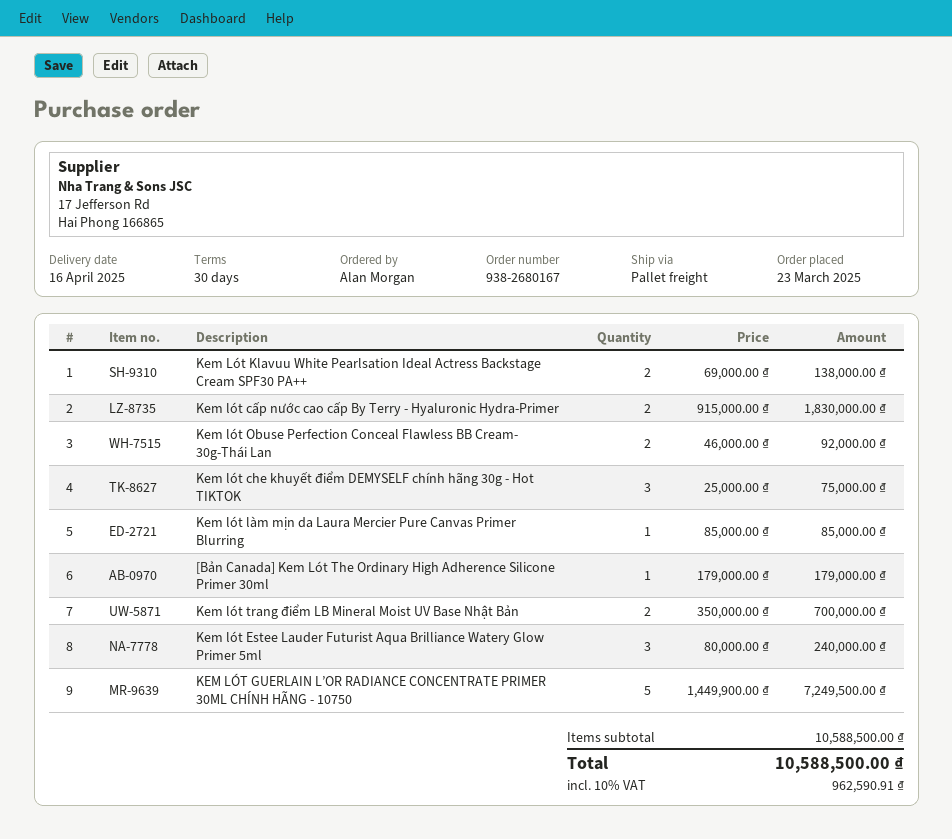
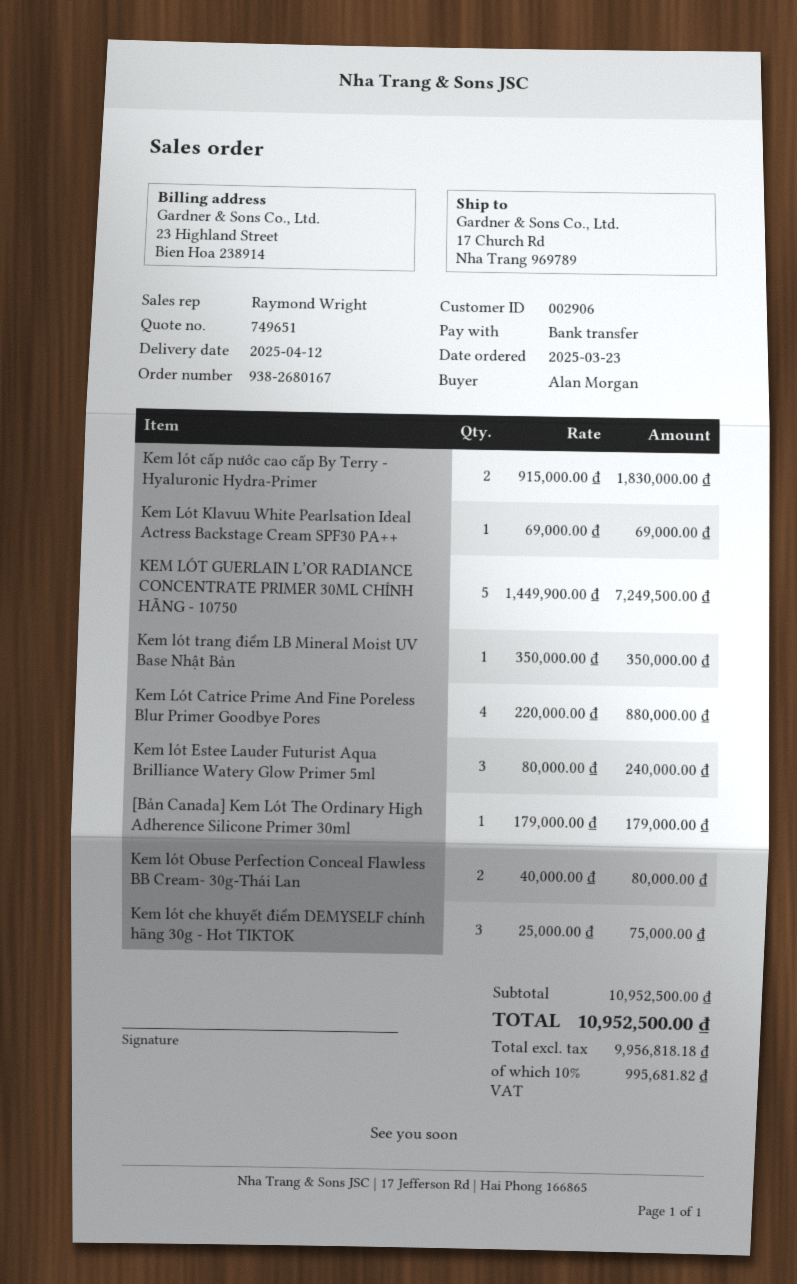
delivery date: 2025-04-16 -> 2025-04-12
Kem Lót Klavuu White Pearlsation Ideal Actress Backstage Cream SPF30 PA++: 2 x 69000.00 = 138000.00 -> 1 x 69000.00 = 69000.00
Kem lót Obuse Perfection Conceal Flawless BB Cream- 30g-Thái Lan: 2 x 46000.00 = 92000.00 -> 2 x 40000.00 = 80000.00
Kem lót làm mịn da Laura Mercier Pure Canvas Primer Blurring: 1 x 85000.00 = 85000.00 -> none
Kem lót trang điểm LB Mineral Moist UV Base Nhật Bản: 2 x 350000.00 = 700000.00 -> 1 x 350000.00 = 350000.00
Kem Lót Catrice Prime And Fine Poreless Blur Primer Goodbye Pores: none -> 4 x 220000.00 = 880000.00
subtotal: 10588500.00 -> 10952500.00
tax: 10% = 962590.91 -> 10% = 995681.82
total: 10588500.00 -> 10952500.00

